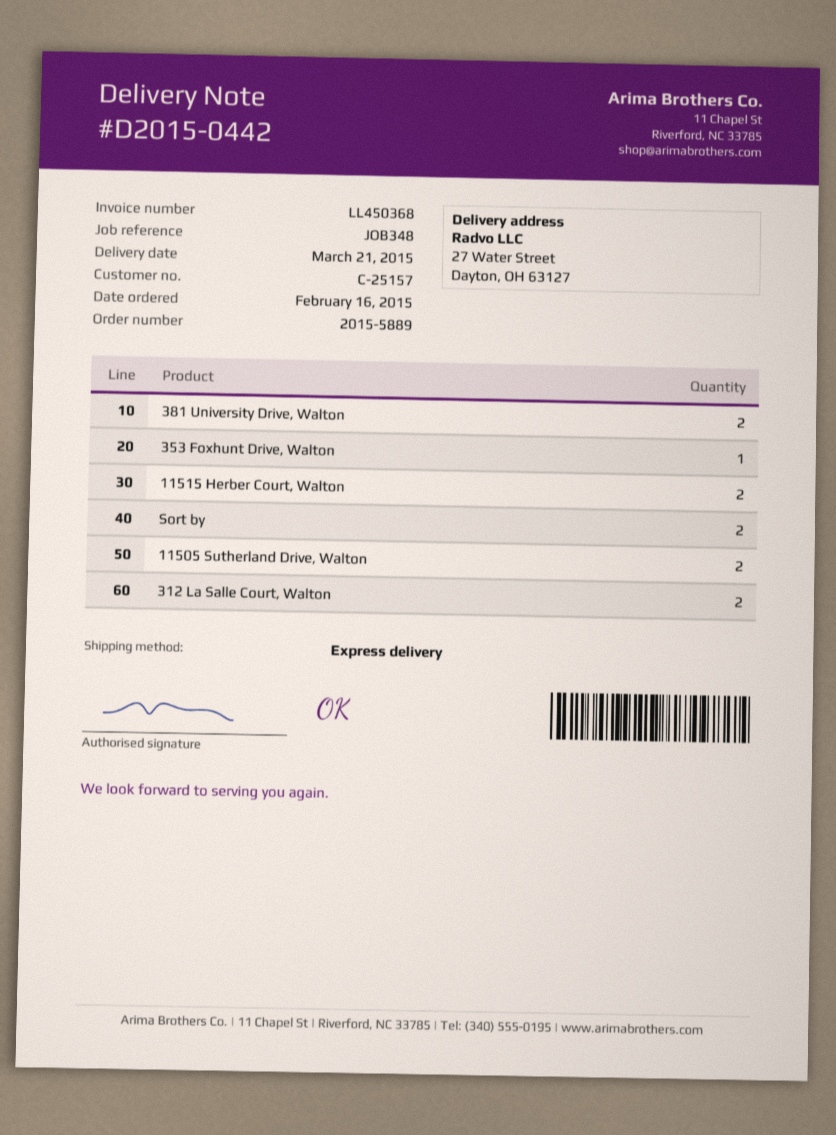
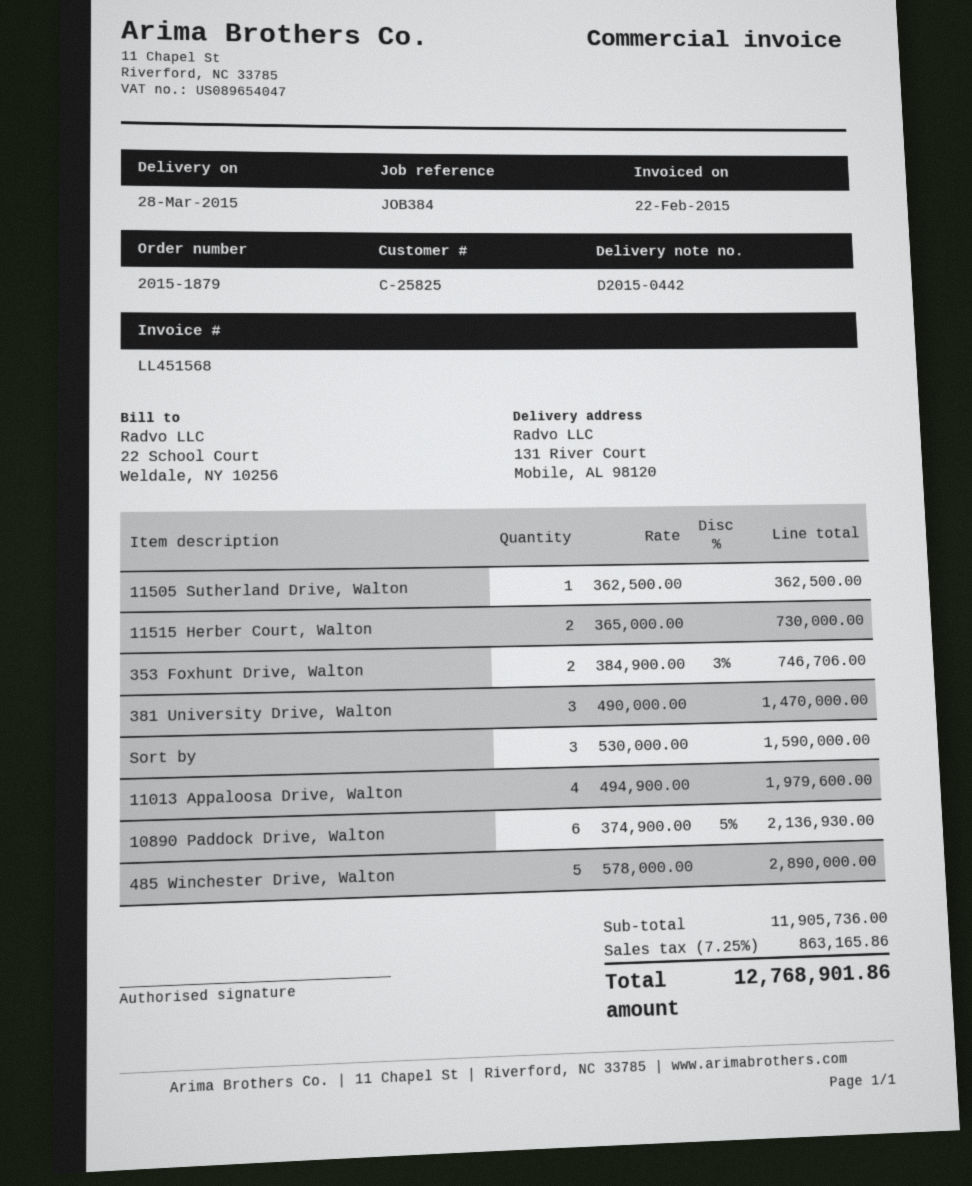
order number: 2015-5889 -> 2015-1879
delivery date: 2015-03-21 -> 2015-03-28
invoice number: LL450368 -> LL451568
customer number: C-25157 -> C-25825
reference: JOB348 -> JOB384
ship to: 27 Water Street, Dayton, OH 63127 -> 131 River Court, Mobile, AL 98120
381 University Drive, Walton: 2 -> 3
353 Foxhunt Drive, Walton: 1 -> 2
Sort by: 2 -> 3
11505 Sutherland Drive, Walton: 2 -> 1
312 La Salle Court, Walton: 2 -> none
11013 Appaloosa Drive, Walton: none -> 4
10890 Paddock Drive, Walton: none -> 6
485 Winchester Drive, Walton: none -> 5

